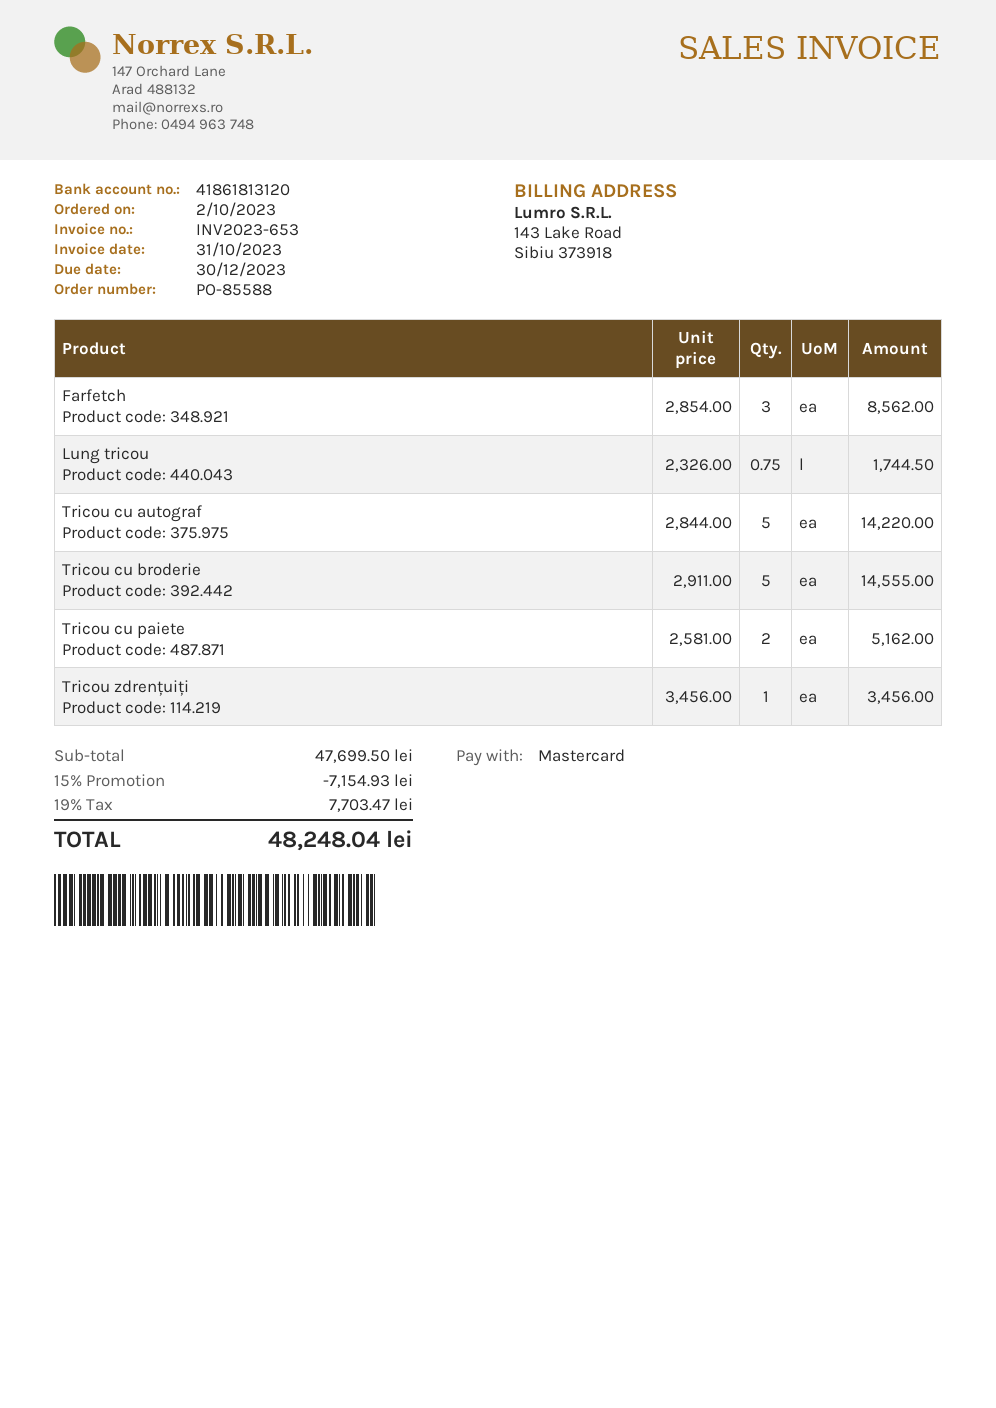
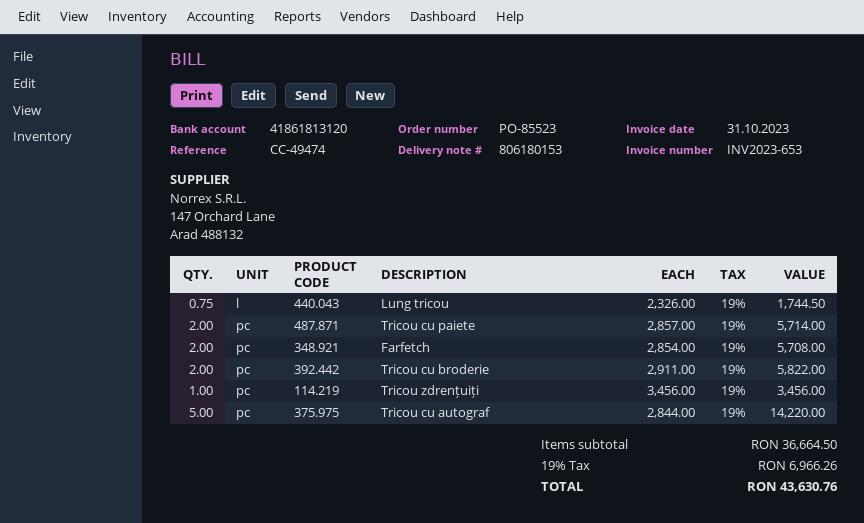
order number: PO-85588 -> PO-85523
Farfetch: 3 x 2854.00 = 8562.00 -> 2 x 2854.00 = 5708.00
Tricou cu broderie: 5 x 2911.00 = 14555.00 -> 2 x 2911.00 = 5822.00
Tricou cu paiete: 2 x 2581.00 = 5162.00 -> 2 x 2857.00 = 5714.00
subtotal: 47699.50 -> 36664.50
discount: 15% = 7154.93 -> none
tax: 19% = 7703.47 -> 19% = 6966.26
total: 48248.04 -> 43630.76

